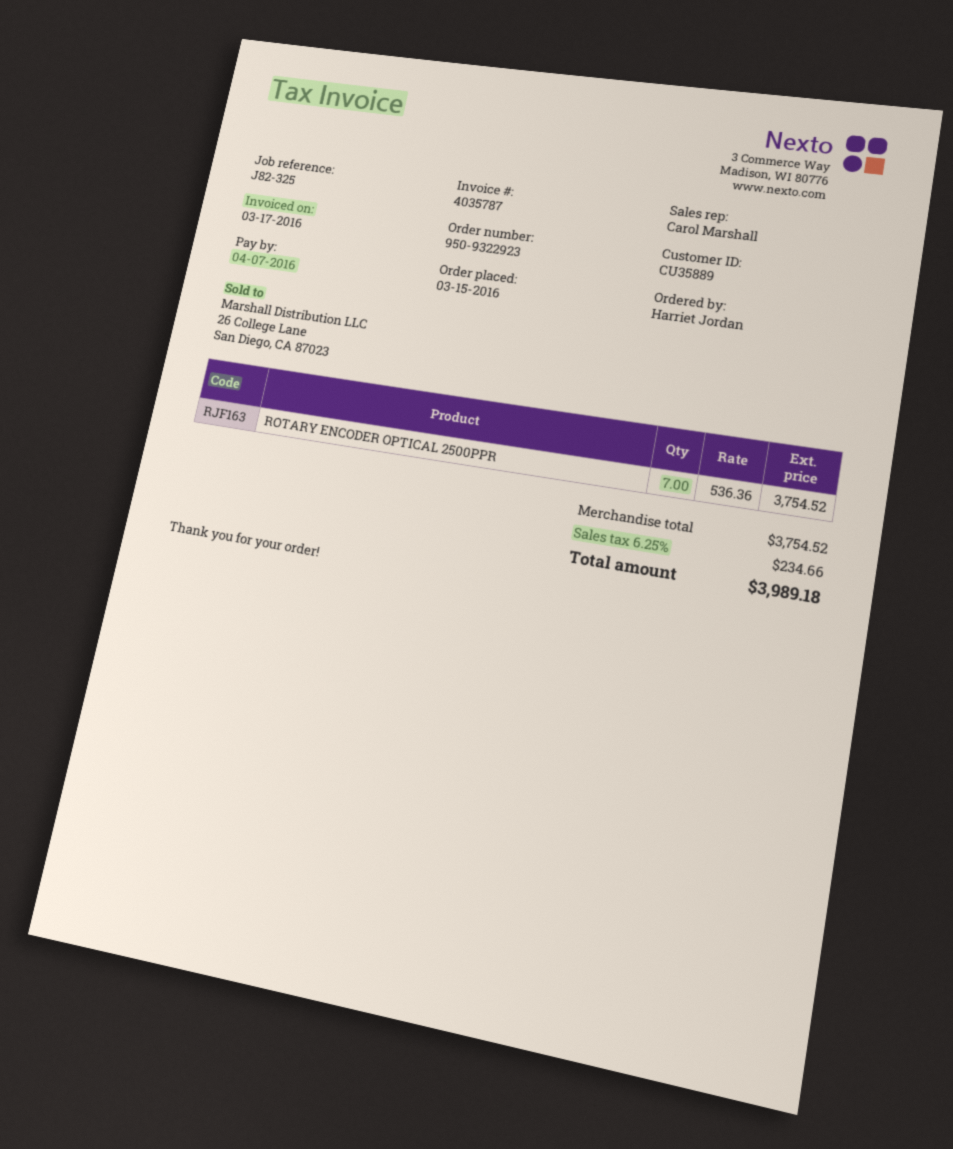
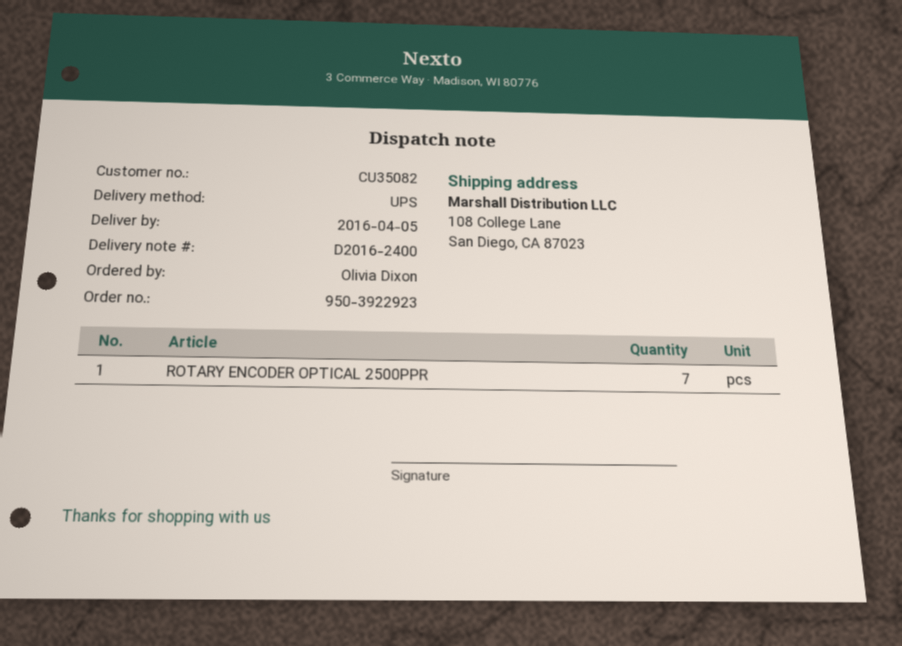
order number: 950-9322923 -> 950-3922923
customer number: CU35889 -> CU35082
ordered by: Harriet Jordan -> Olivia Dixon

